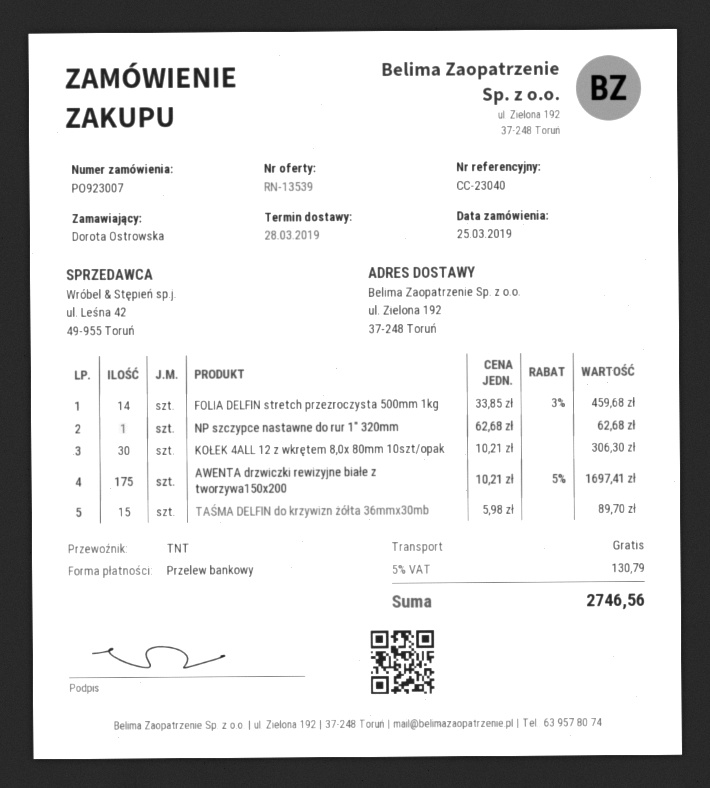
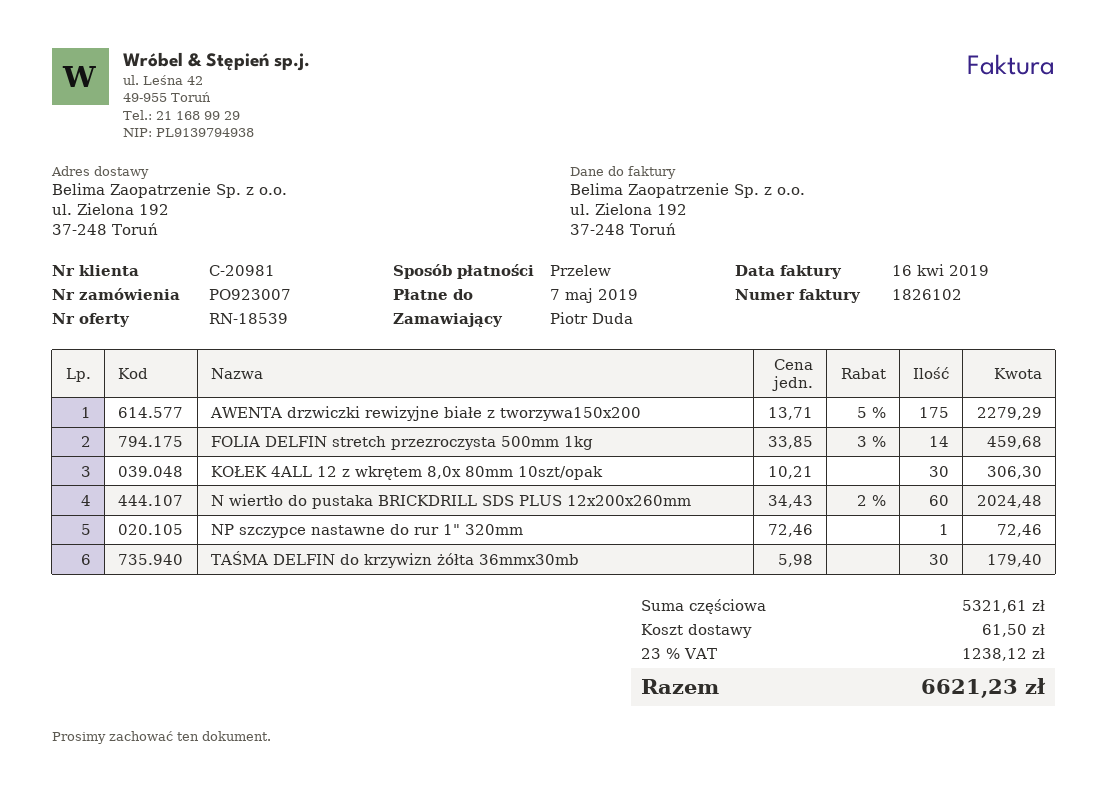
quote number: RN-13539 -> RN-18539
ordered by: Dorota Ostrowska -> Piotr Duda
NP szczypce nastawne do rur 1" 320mm: 1 x 62.68 = 62.68 -> 1 x 72.46 = 72.46
AWENTA drzwiczki rewizyjne białe z tworzywa150x200: 175 x 10.21 - 5% = 1697.41 -> 175 x 13.71 - 5% = 2279.29
TAŚMA DELFIN do krzywizn żółta 36mmx30mb: 15 x 5.98 = 89.70 -> 30 x 5.98 = 179.40
N wiertło do pustaka BRICKDRILL SDS PLUS 12x200x260mm: none -> 60 x 34.43 - 2% = 2024.48
shipping: 0.00 -> 61.50
tax: 5% = 130.79 -> 23% = 1238.12
total: 2746.56 -> 6621.23

